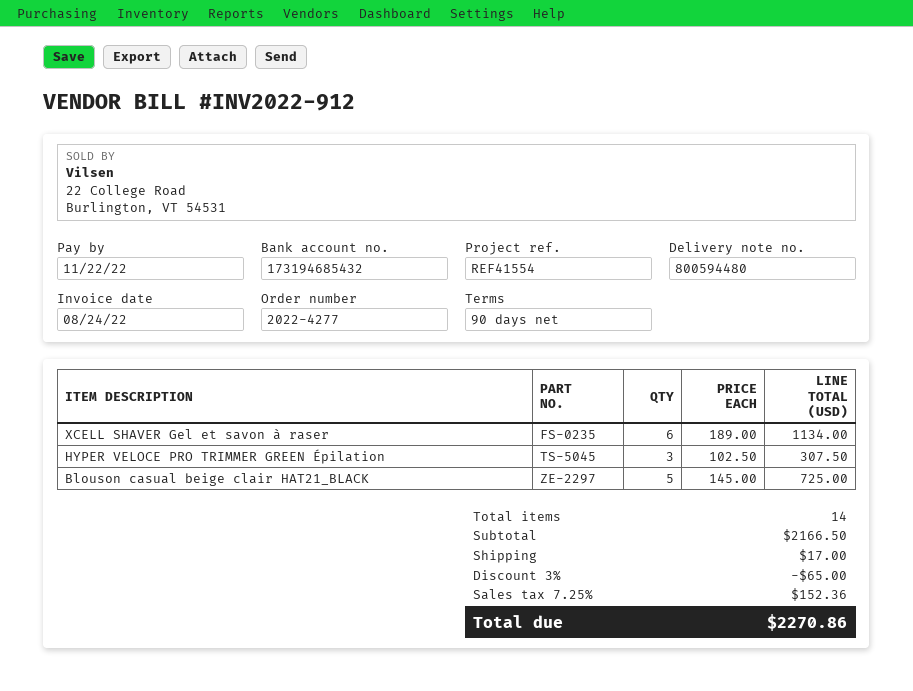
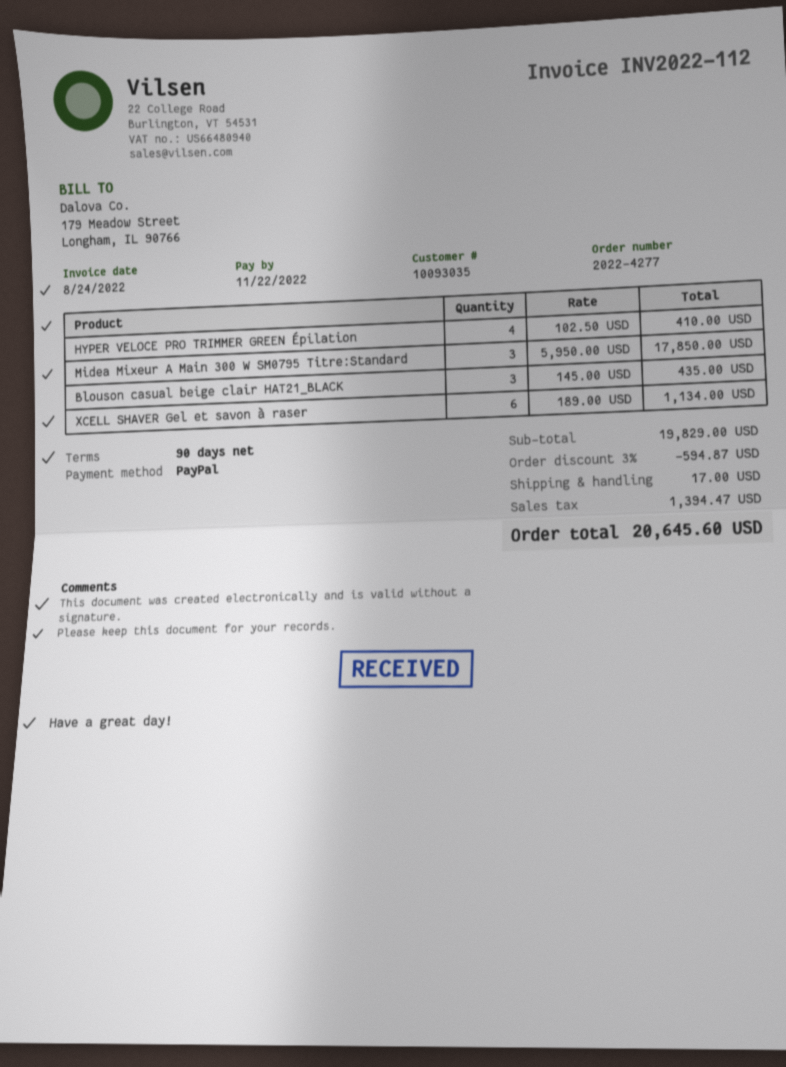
invoice number: INV2022-912 -> INV2022-112
HYPER VELOCE PRO TRIMMER GREEN Épilation: 3 x 102.50 = 307.50 -> 4 x 102.50 = 410.00
Blouson casual beige clair HAT21_BLACK: 5 x 145.00 = 725.00 -> 3 x 145.00 = 435.00
Midea Mixeur A Main 300 W SM0795 Titre:Standard: none -> 3 x 5950.00 = 17850.00
subtotal: 2166.50 -> 19829.00
discount: 3% = 65.00 -> 3% = 594.87
tax: 152.36 -> 1394.47
total: 2270.86 -> 20645.60

